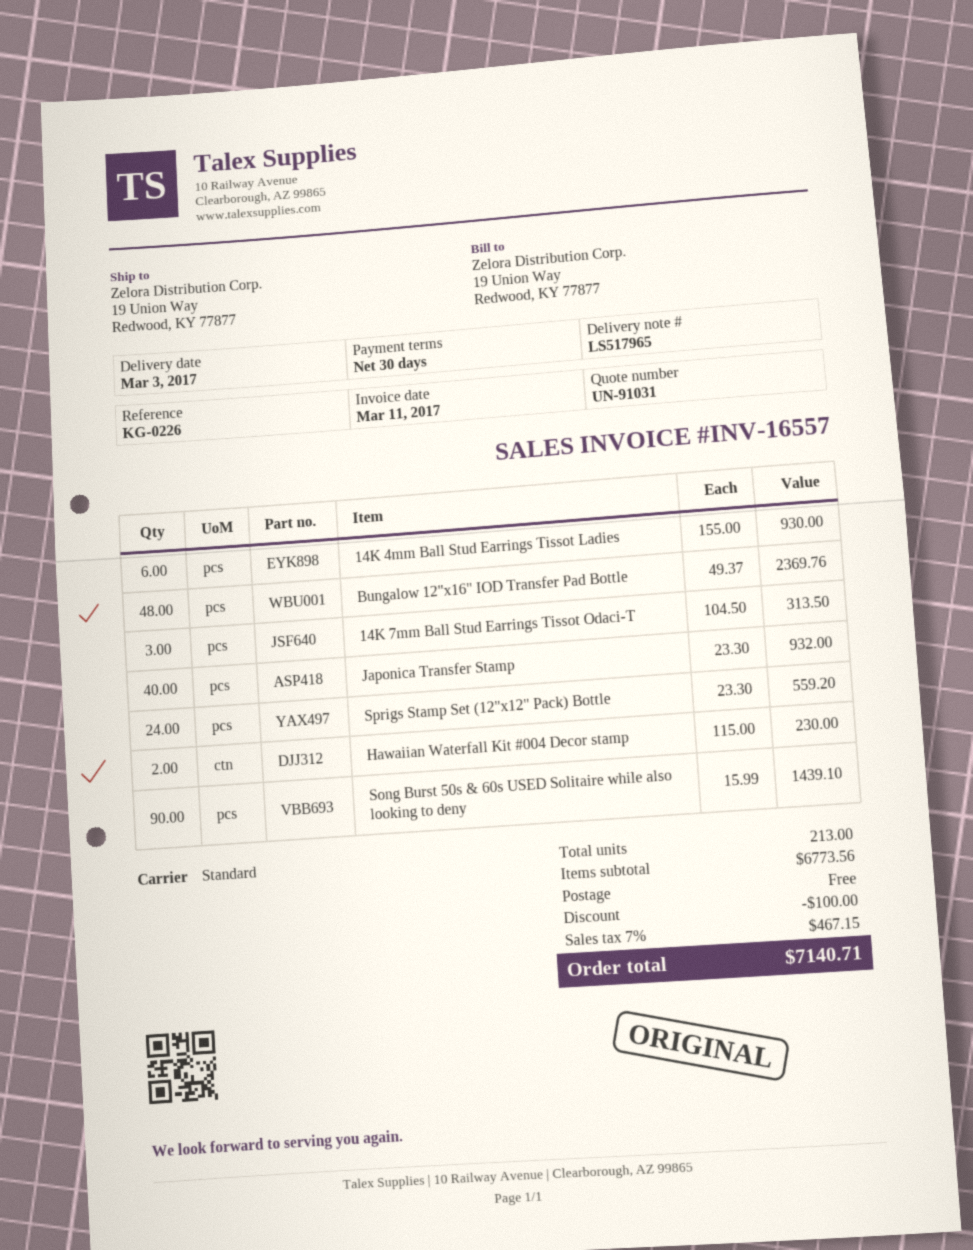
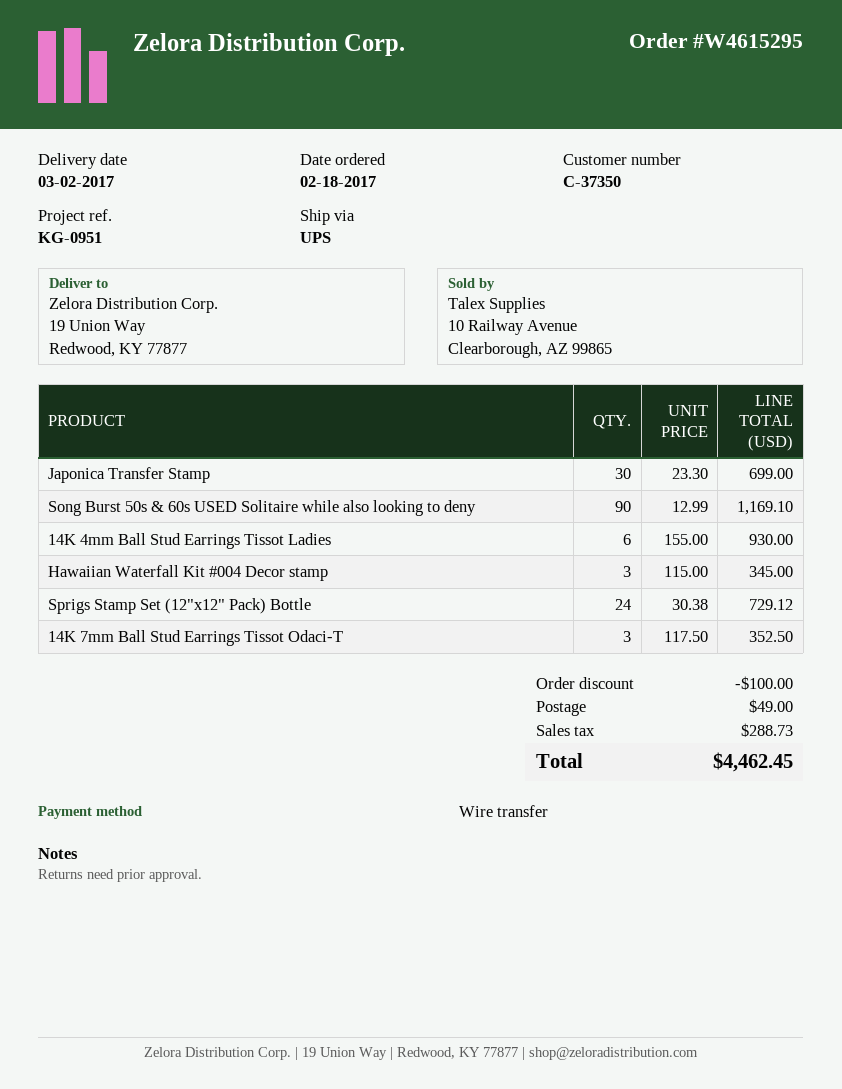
delivery date: 2017-03-03 -> 2017-03-02
reference: KG-0226 -> KG-0951
shipping method: standard -> UPS
Bungalow 12"x16" IOD Transfer Pad Bottle: 48 x 49.37 = 2369.76 -> none
14K 7mm Ball Stud Earrings Tissot Odaci-T: 3 x 104.50 = 313.50 -> 3 x 117.50 = 352.50
Japonica Transfer Stamp: 40 x 23.30 = 932.00 -> 30 x 23.30 = 699.00
Sprigs Stamp Set (12"x12" Pack) Bottle: 24 x 23.30 = 559.20 -> 24 x 30.38 = 729.12
Hawaiian Waterfall Kit #004 Decor stamp: 2 x 115.00 = 230.00 -> 3 x 115.00 = 345.00
Song Burst 50s & 60s USED Solitaire while also looking to deny: 90 x 15.99 = 1439.10 -> 90 x 12.99 = 1169.10
shipping: 0.00 -> 49.00
tax: 467.15 -> 288.73
total: 7140.71 -> 4462.45

